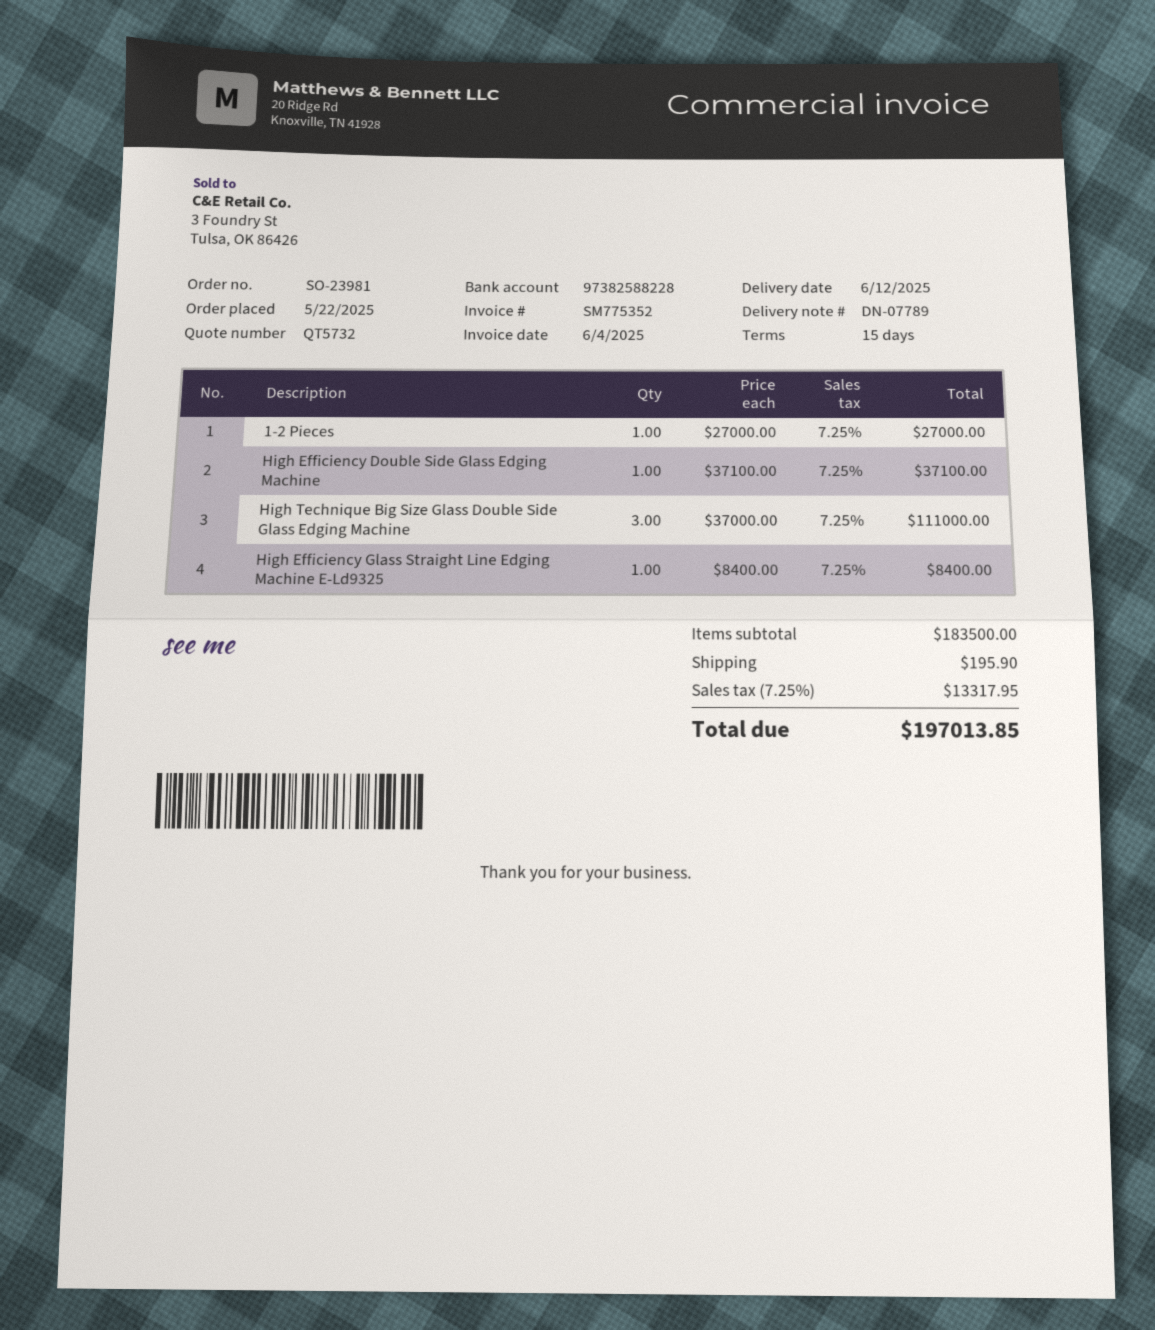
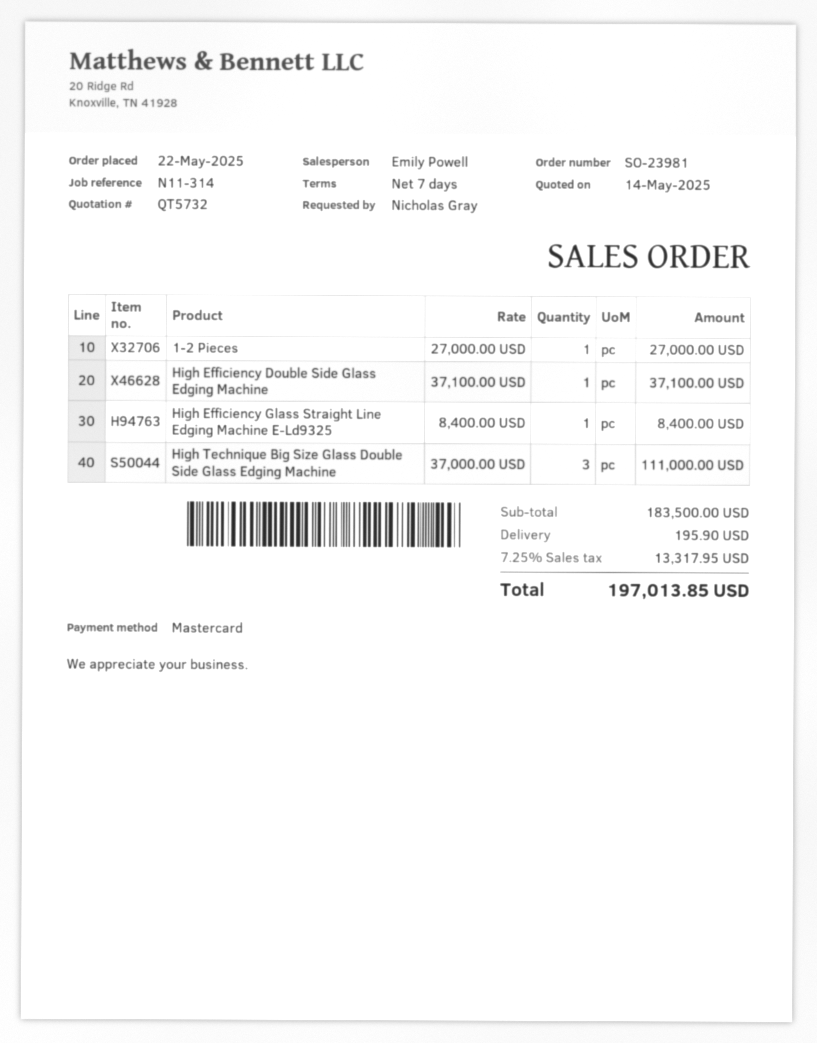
payment terms: 15 days -> 7 days

